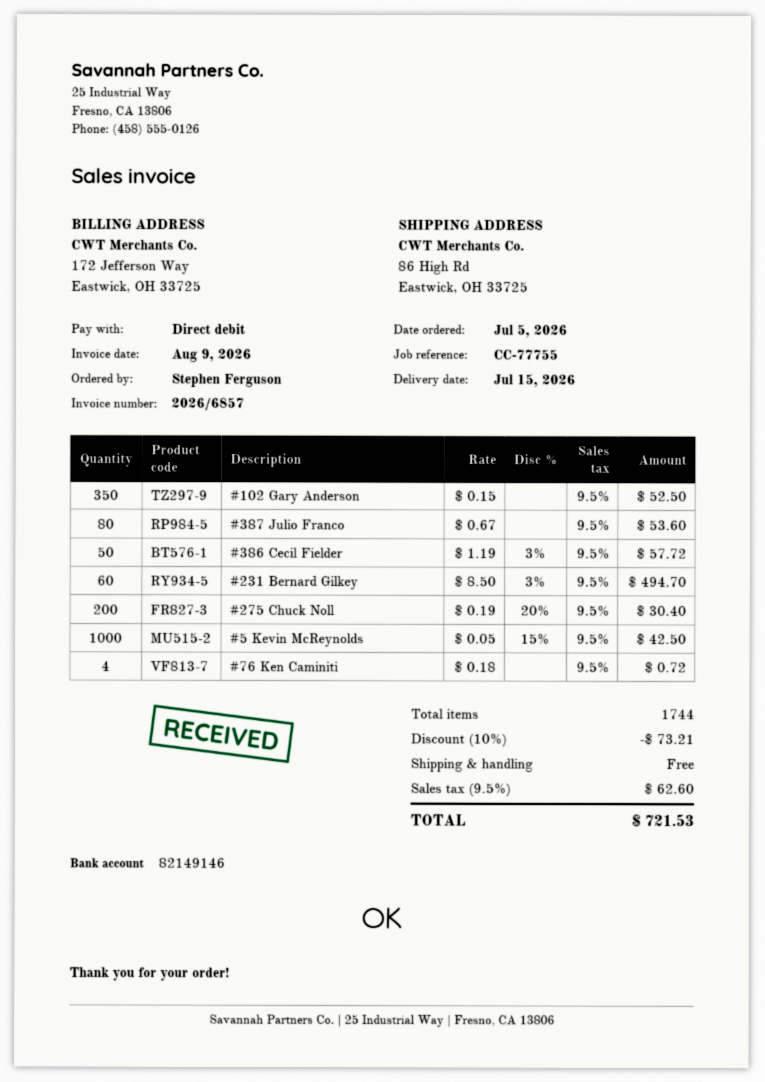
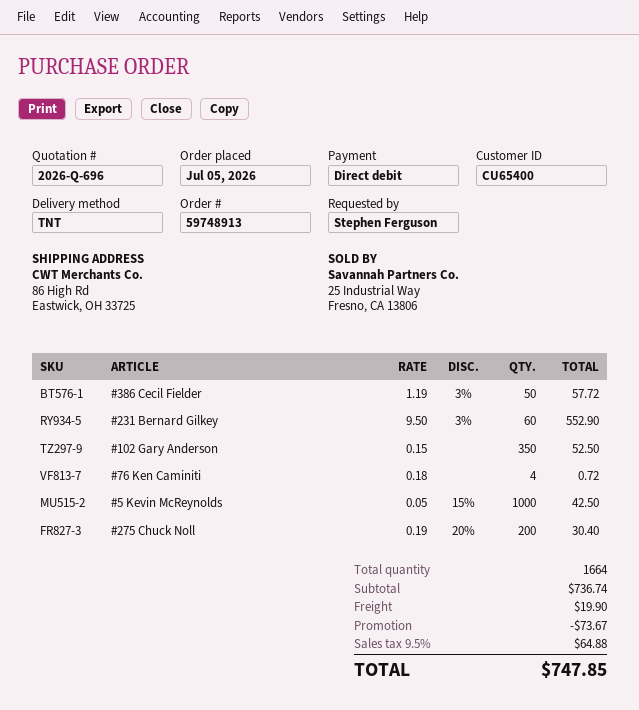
#387 Julio Franco: 80 x 0.67 = 53.60 -> none
#231 Bernard Gilkey: 60 x 8.50 - 3% = 494.70 -> 60 x 9.50 - 3% = 552.90
total quantity: 1744 -> 1664
discount: 73.21 -> 73.67
shipping: 0.00 -> 19.90
tax: 9.5% = 62.60 -> 9.5% = 64.88
total: 721.53 -> 747.85

